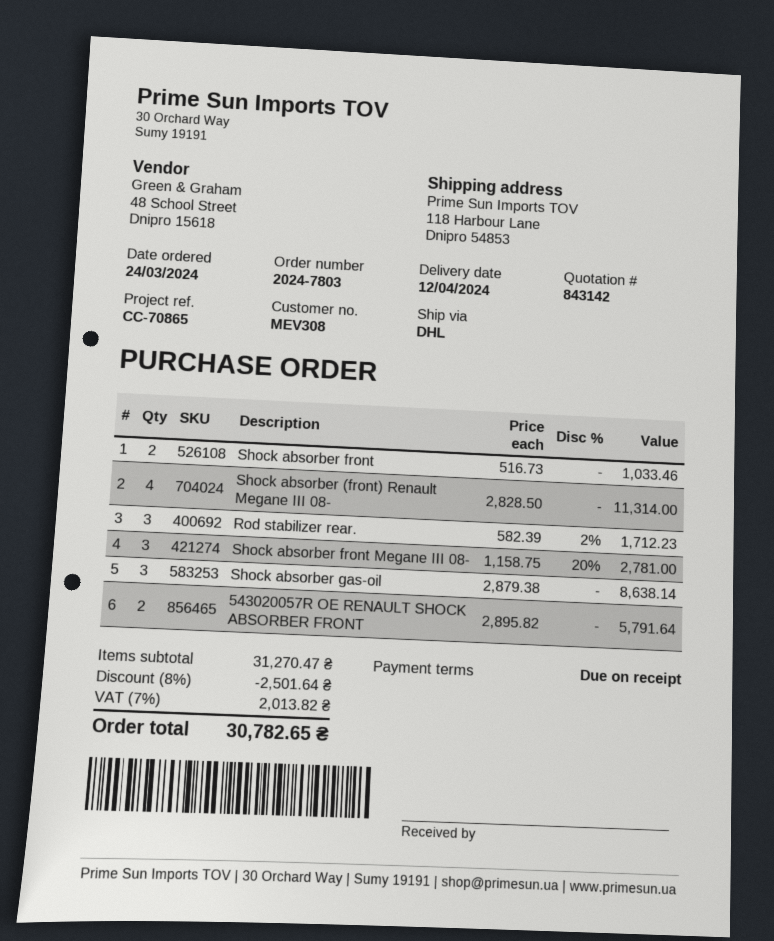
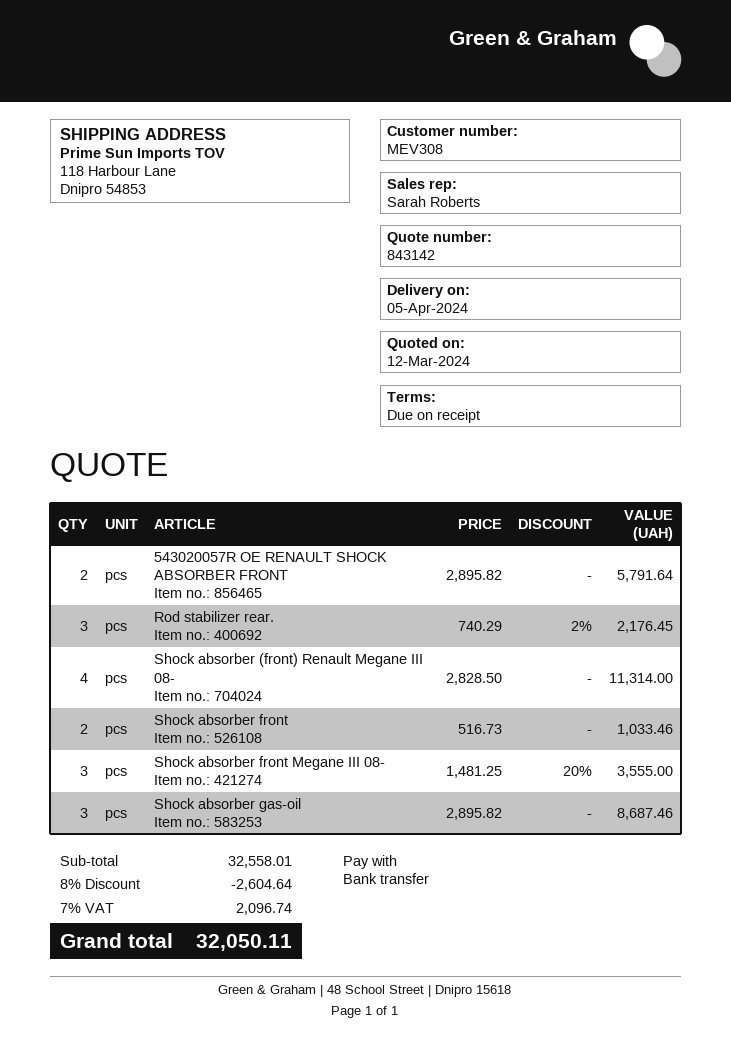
delivery date: 2024-04-12 -> 2024-04-05
Rod stabilizer rear.: 3 x 582.39 - 2% = 1712.23 -> 3 x 740.29 - 2% = 2176.45
Shock absorber front Megane III 08-: 3 x 1158.75 - 20% = 2781.00 -> 3 x 1481.25 - 20% = 3555.00
Shock absorber gas-oil: 3 x 2879.38 = 8638.14 -> 3 x 2895.82 = 8687.46
subtotal: 31270.47 -> 32558.01
discount: 8% = 2501.64 -> 8% = 2604.64
tax: 7% = 2013.82 -> 7% = 2096.74
total: 30782.65 -> 32050.11

